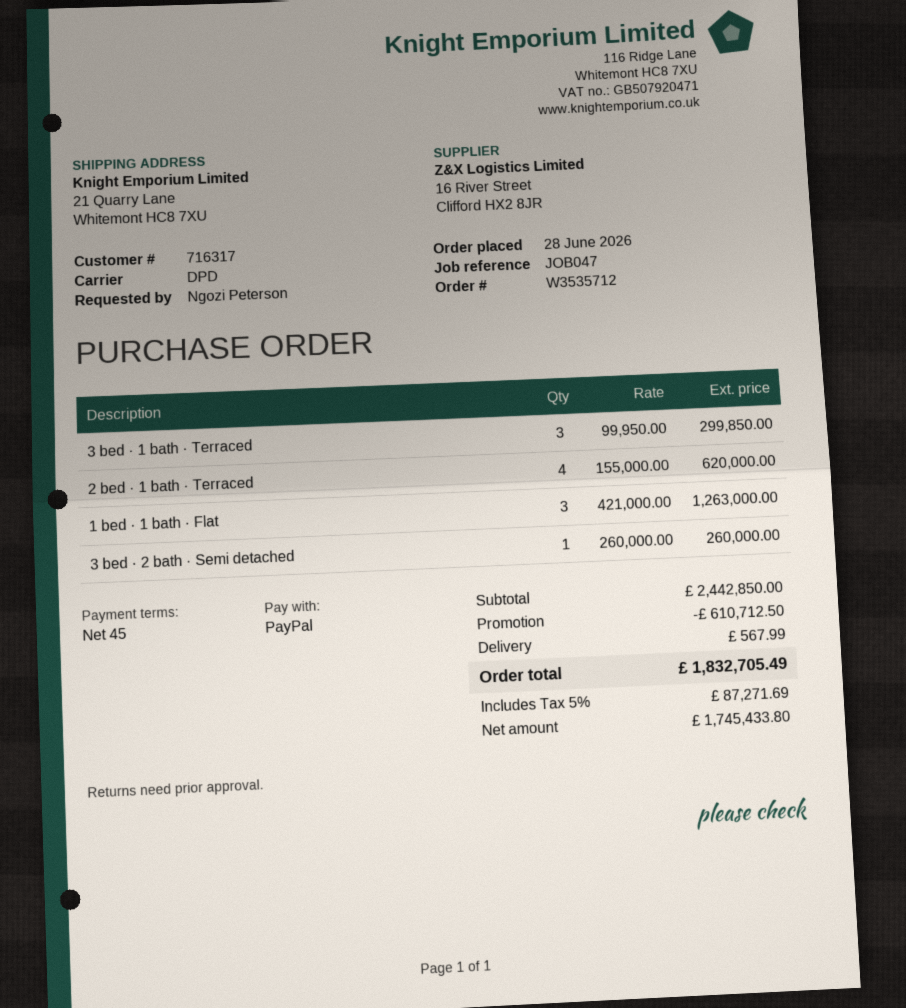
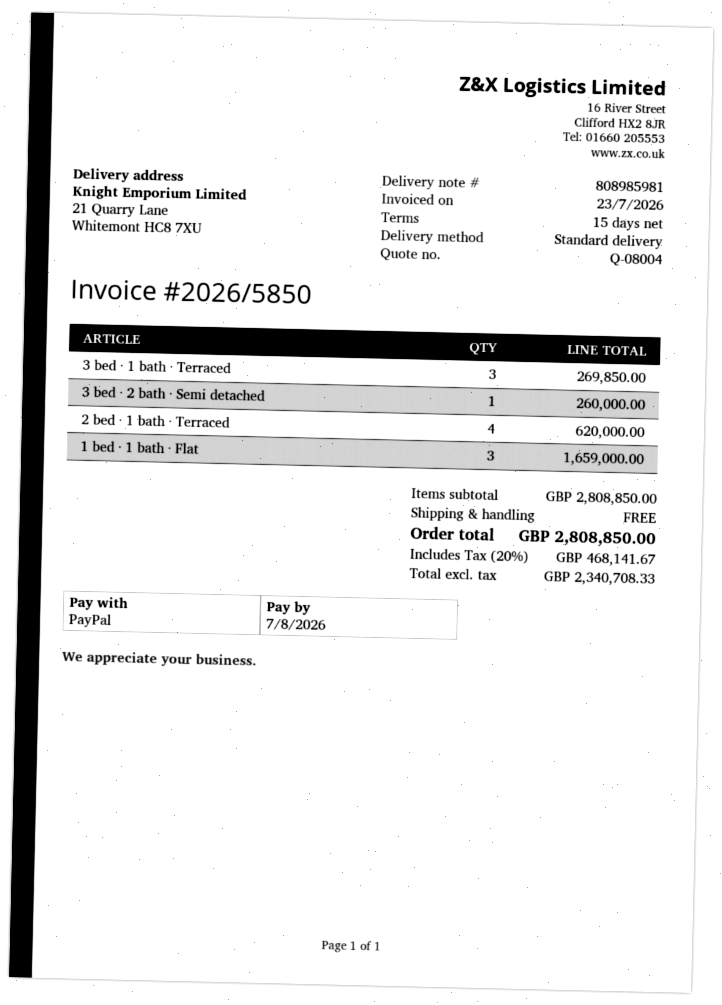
payment terms: 45 days -> 15 days
shipping method: DPD -> standard
3 bed · 1 bath · Terraced: 3 for 299850.00 -> 3 for 269850.00
1 bed · 1 bath · Flat: 3 for 1263000.00 -> 3 for 1659000.00
subtotal: 2442850.00 -> 2808850.00
discount: 610712.50 -> none
shipping: 567.99 -> 0.00
net: 1745433.80 -> 2340708.33
tax: 5% = 87271.69 -> 20% = 468141.67
total: 1832705.49 -> 2808850.00

